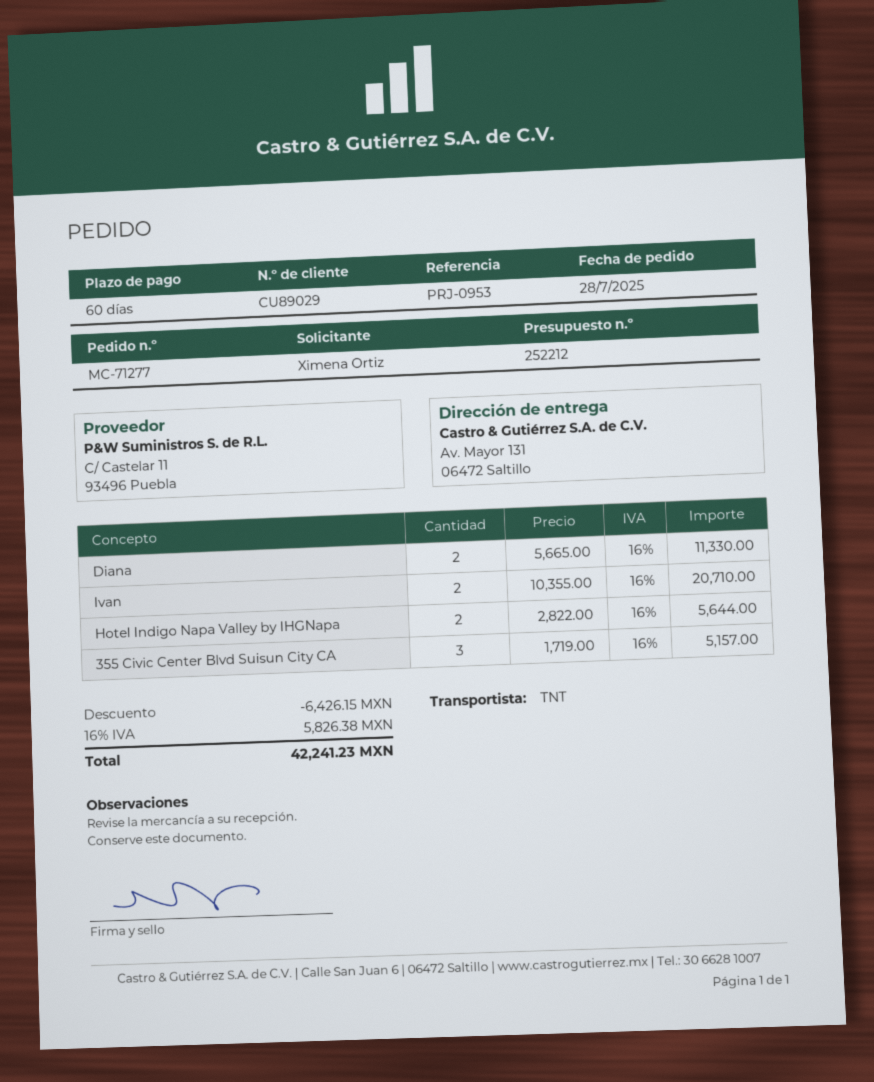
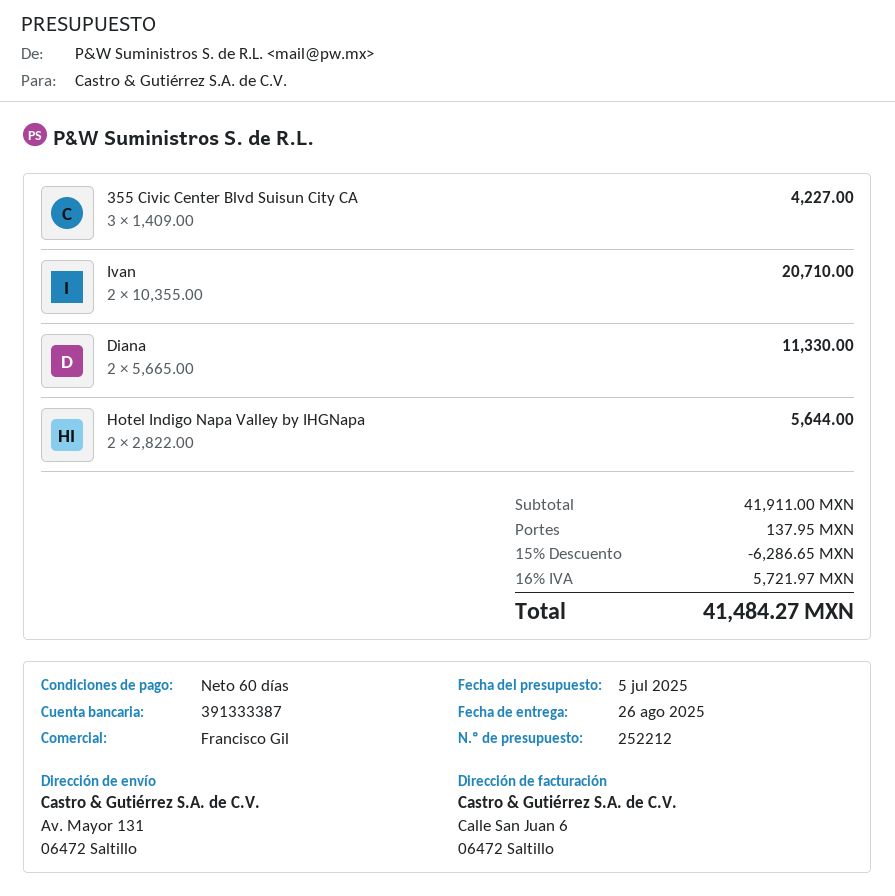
355 Civic Center Blvd Suisun City CA: 3 x 1719.00 = 5157.00 -> 3 x 1409.00 = 4227.00
discount: 6426.15 -> 6286.65
shipping: none -> 137.95
tax: 16% = 5826.38 -> 16% = 5721.97
total: 42241.23 -> 41484.27

